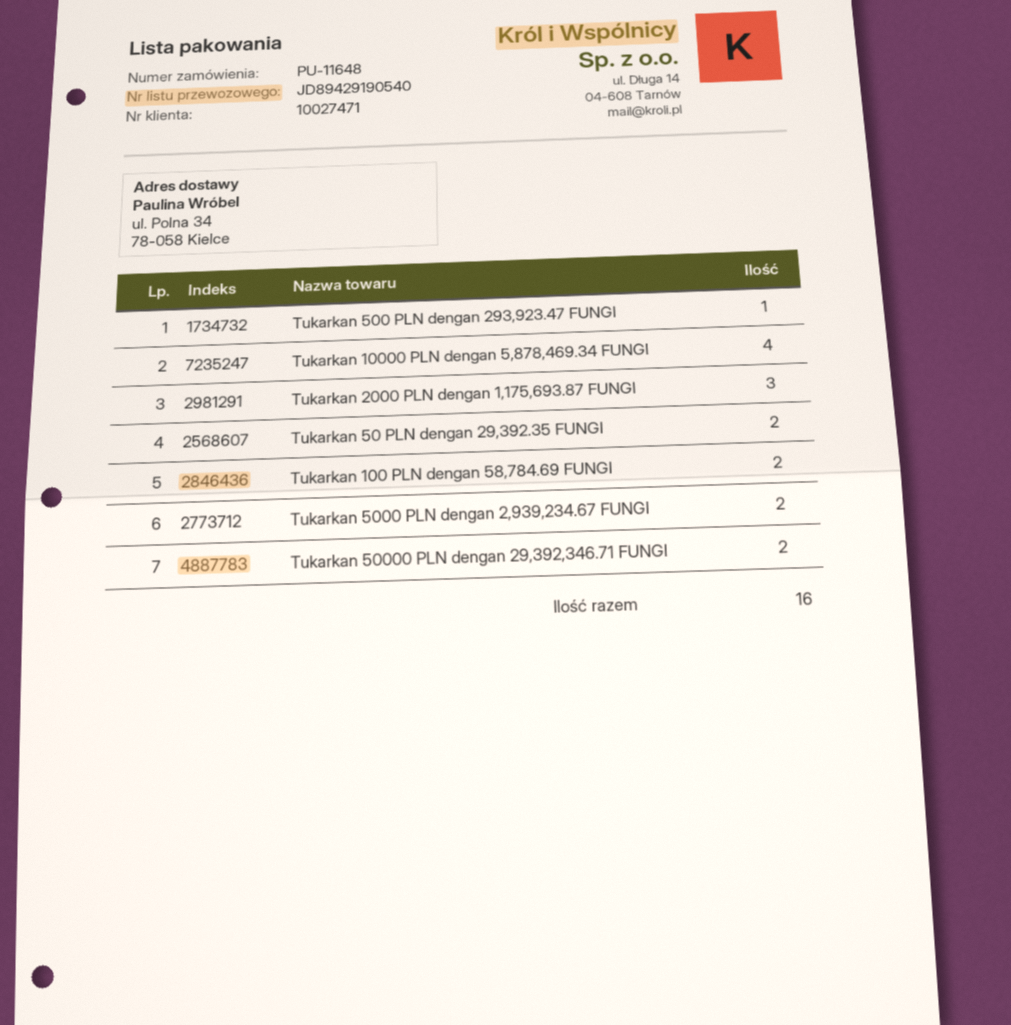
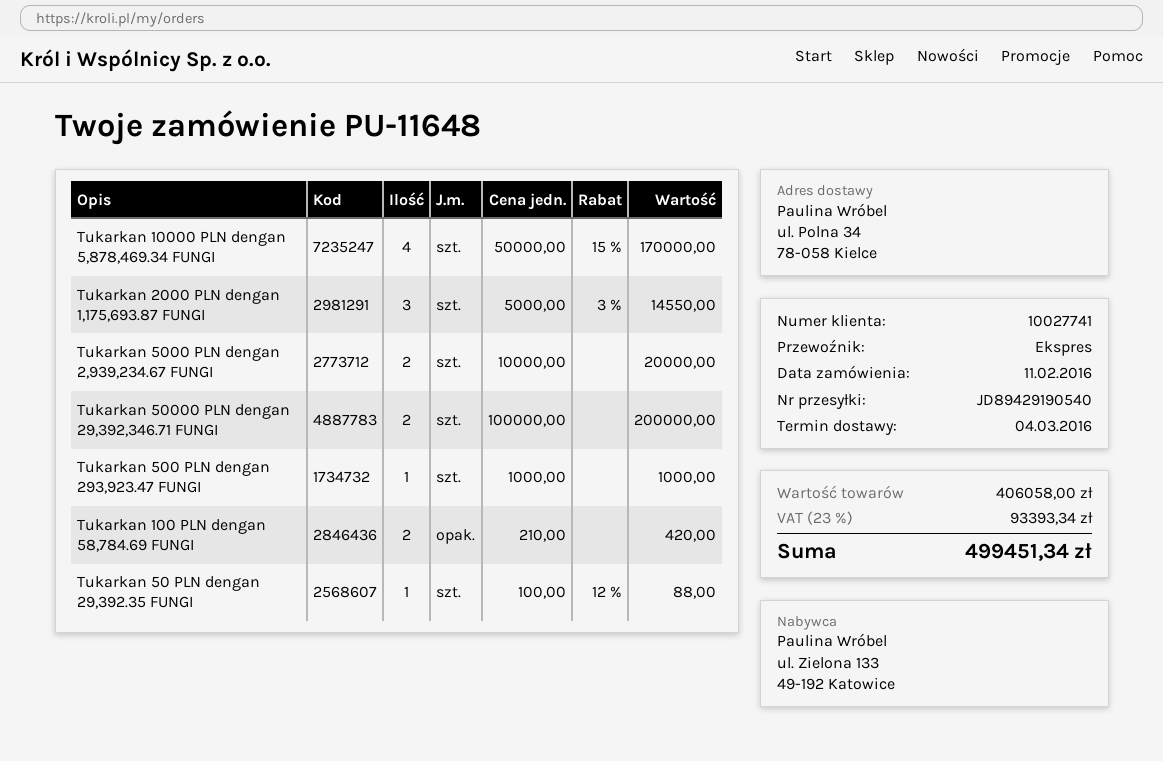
customer number: 10027471 -> 10027741
Tukarkan 50 PLN dengan 29,392.35 FUNGI: 2 -> 1

